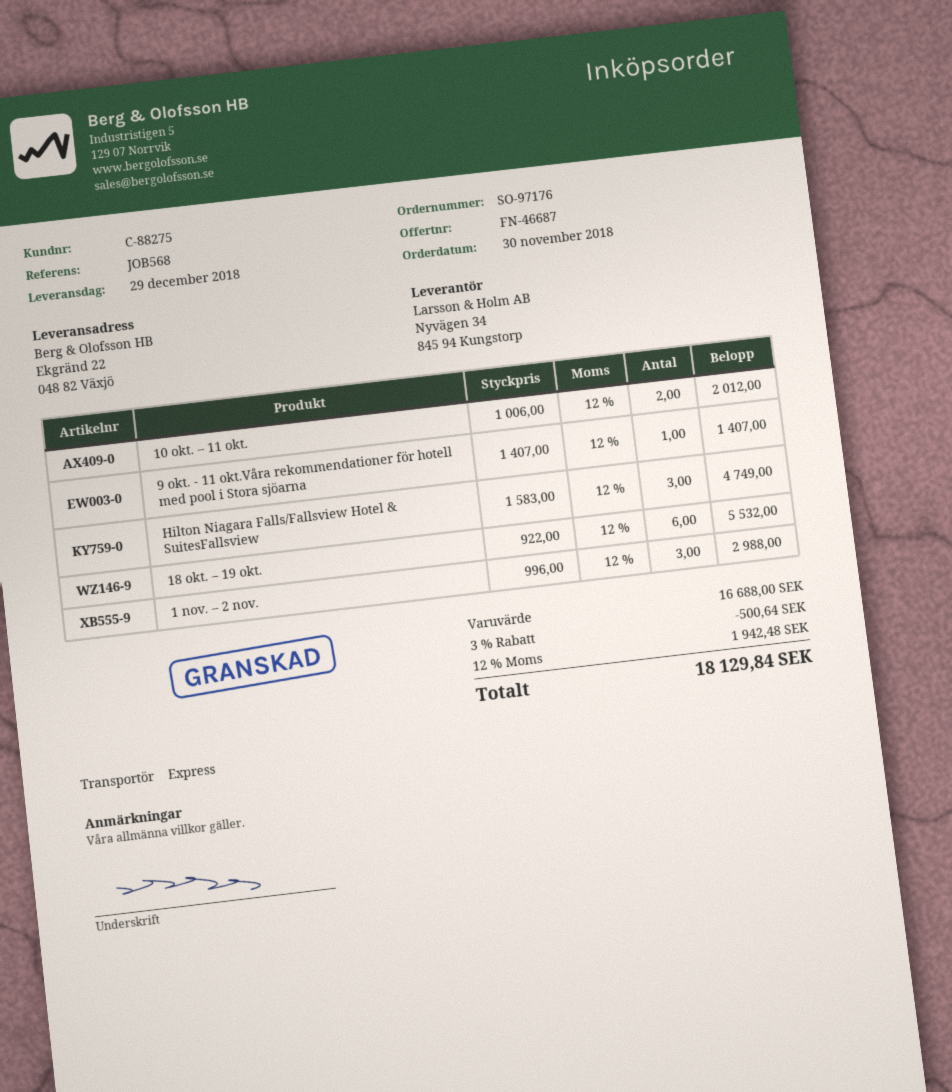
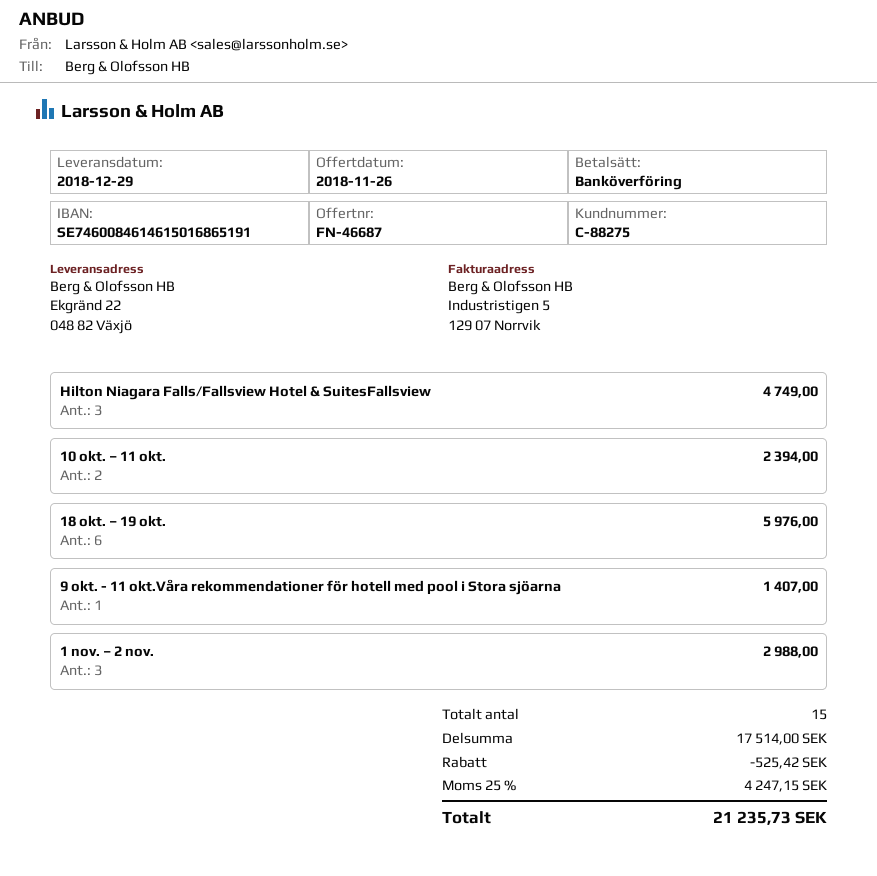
10 okt. – 11 okt.: 2 for 2012.00 -> 2 for 2394.00
18 okt. – 19 okt.: 6 for 5532.00 -> 6 for 5976.00
subtotal: 16688.00 -> 17514.00
discount: 500.64 -> 525.42
tax: 12% = 1942.48 -> 25% = 4247.15
total: 18129.84 -> 21235.73

